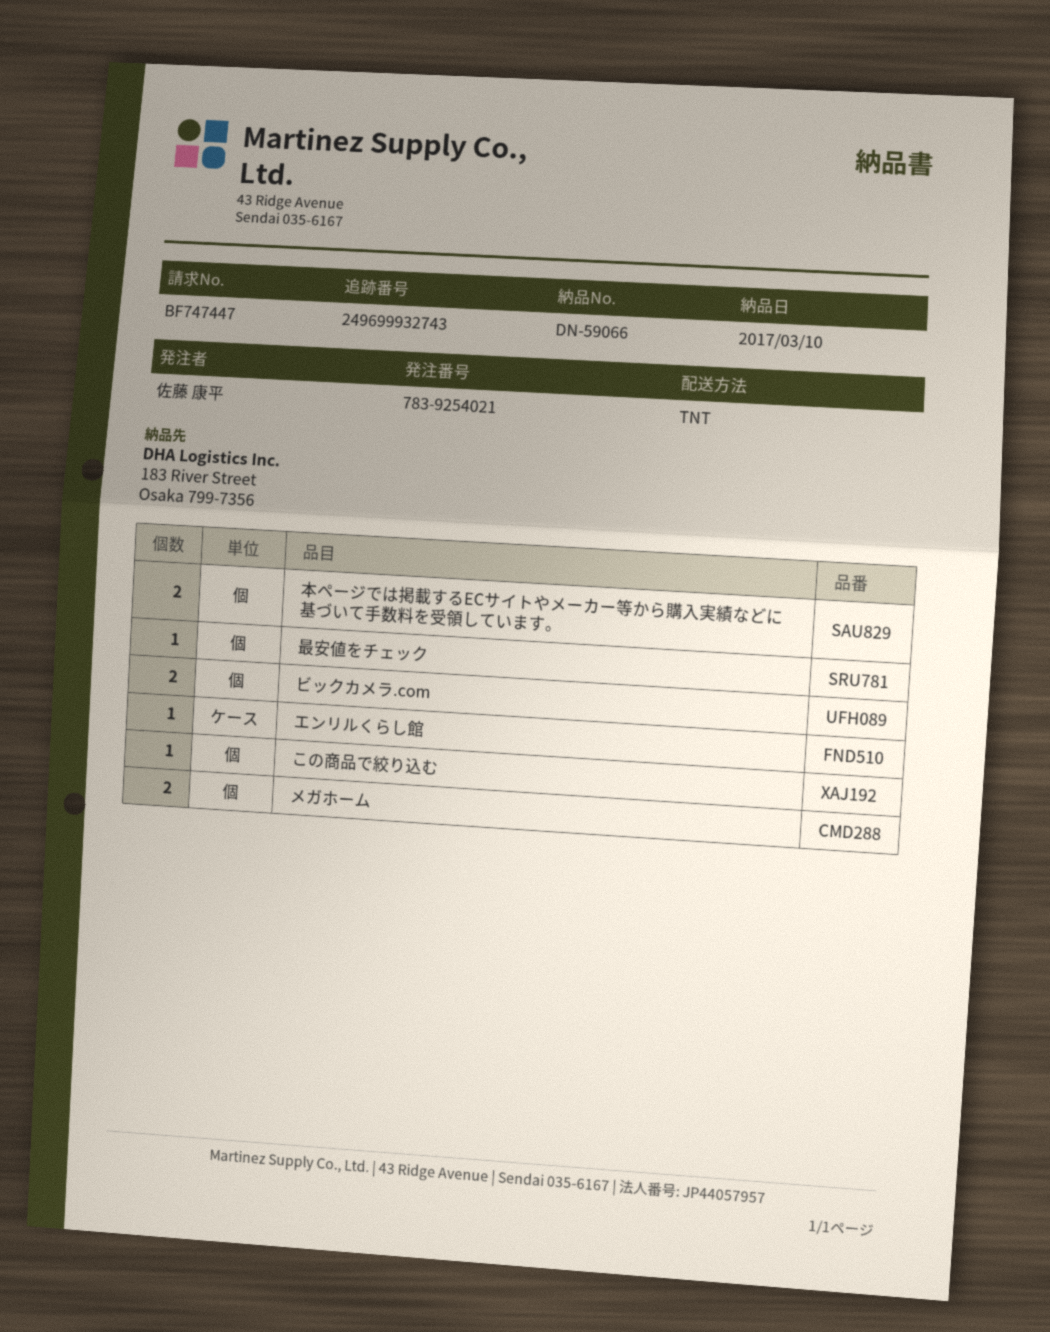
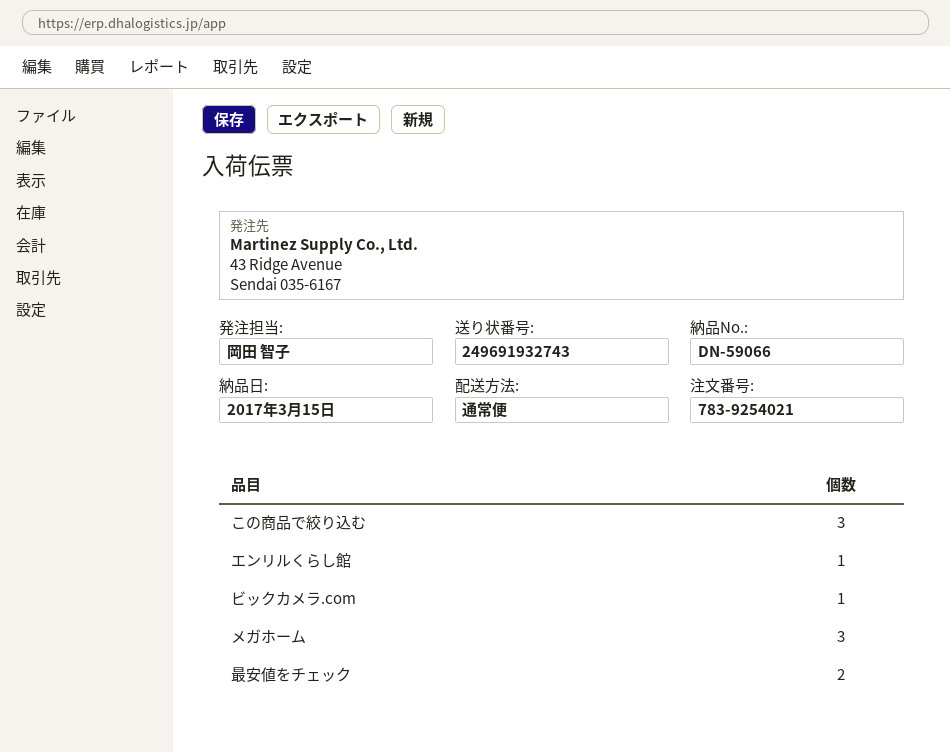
delivery date: 2017-03-10 -> 2017-03-15
ordered by: 佐藤 康平 -> 岡田 智子
shipping method: TNT -> standard
tracking number: 249699932743 -> 249691932743
本ページでは掲載するECサイトやメーカー等から購入実績などに基づいて手数料を受領しています。: 2 -> none
最安値をチェック: 1 -> 2
ビックカメラ.com: 2 -> 1
この商品で絞り込む: 1 -> 3
メガホーム: 2 -> 3

